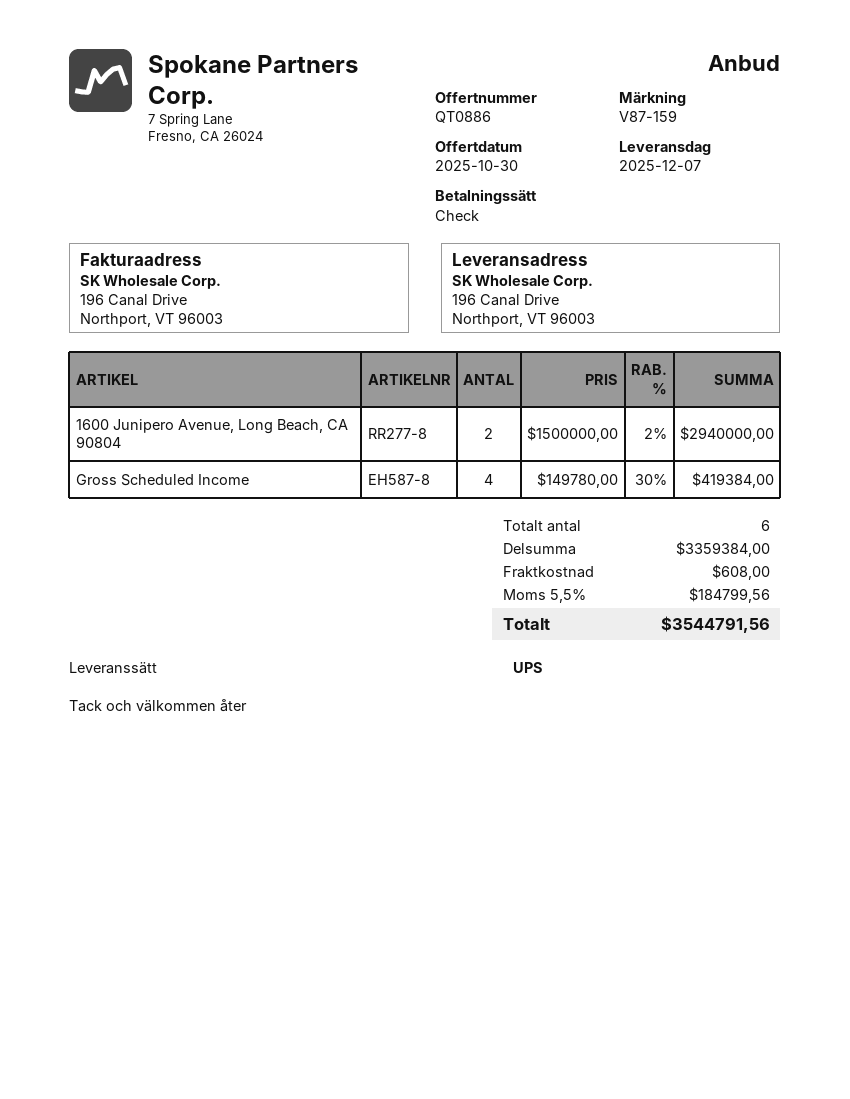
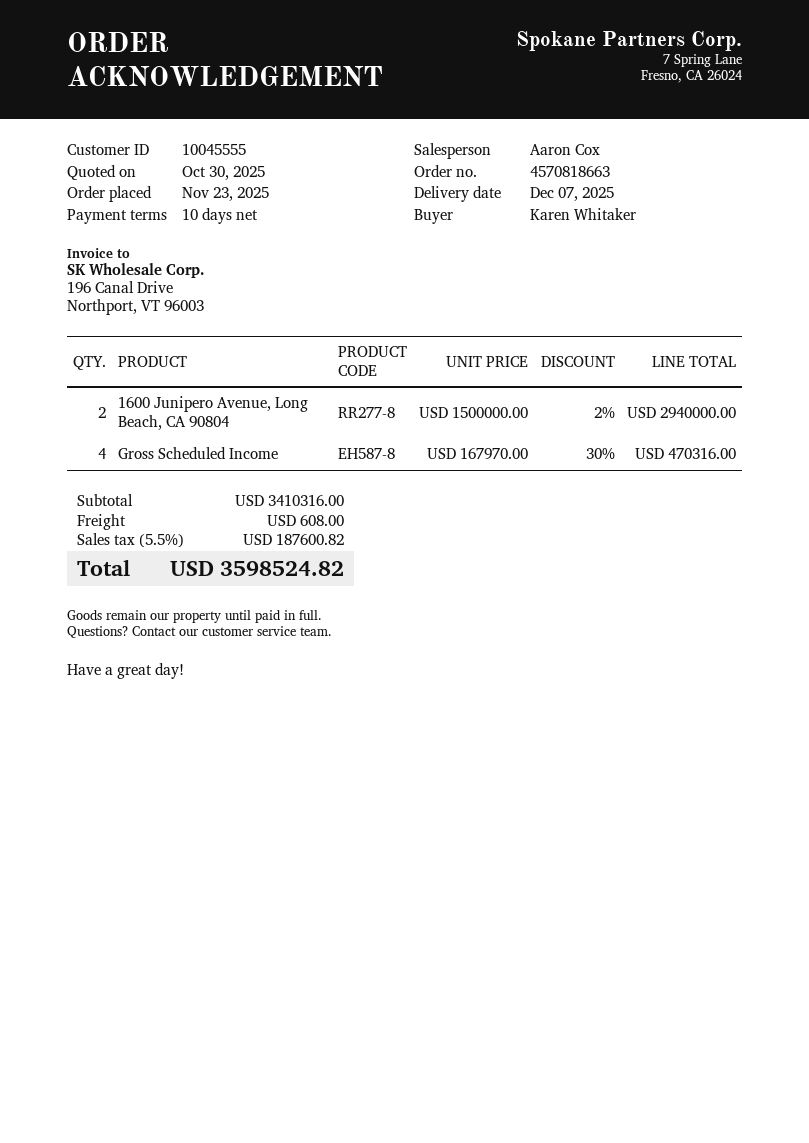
Gross Scheduled Income: 4 x 149780.00 - 30% = 419384.00 -> 4 x 167970.00 - 30% = 470316.00
subtotal: 3359384.00 -> 3410316.00
tax: 5.5% = 184799.56 -> 5.5% = 187600.82
total: 3544791.56 -> 3598524.82

